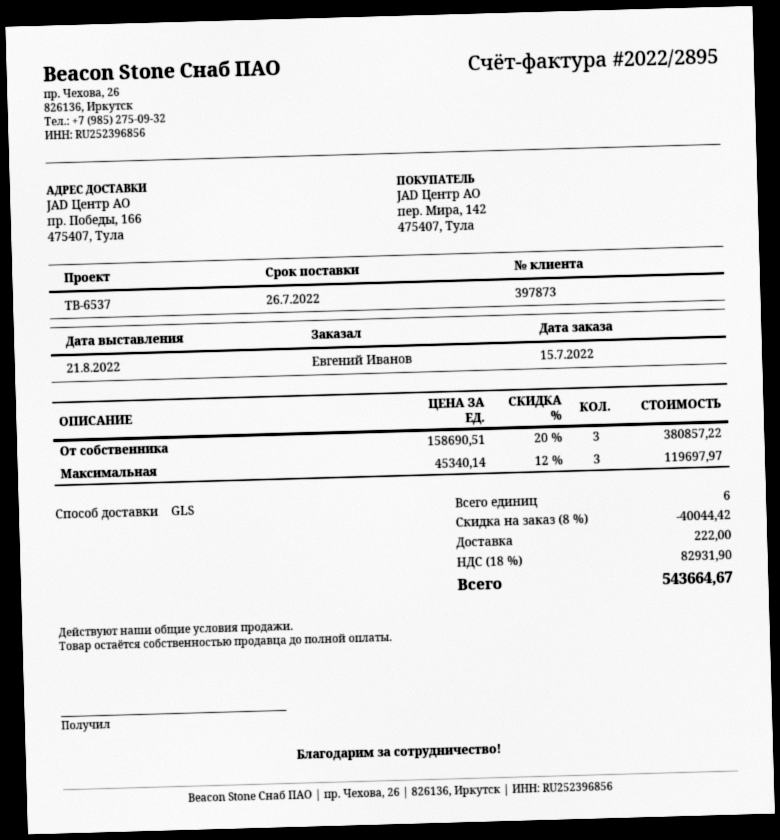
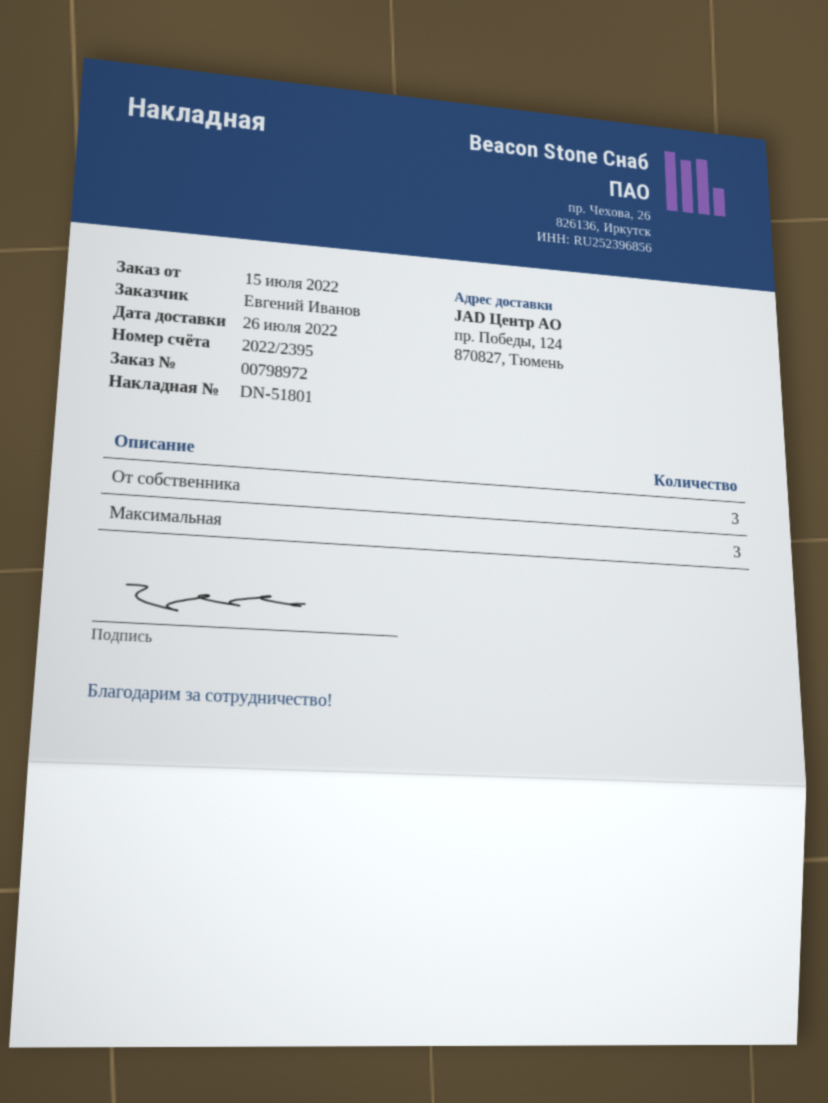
invoice number: 2022/2895 -> 2022/2395
ship to: пр. Победы, 166, 475407, Тула -> пр. Победы, 124, 870827, Тюмень

